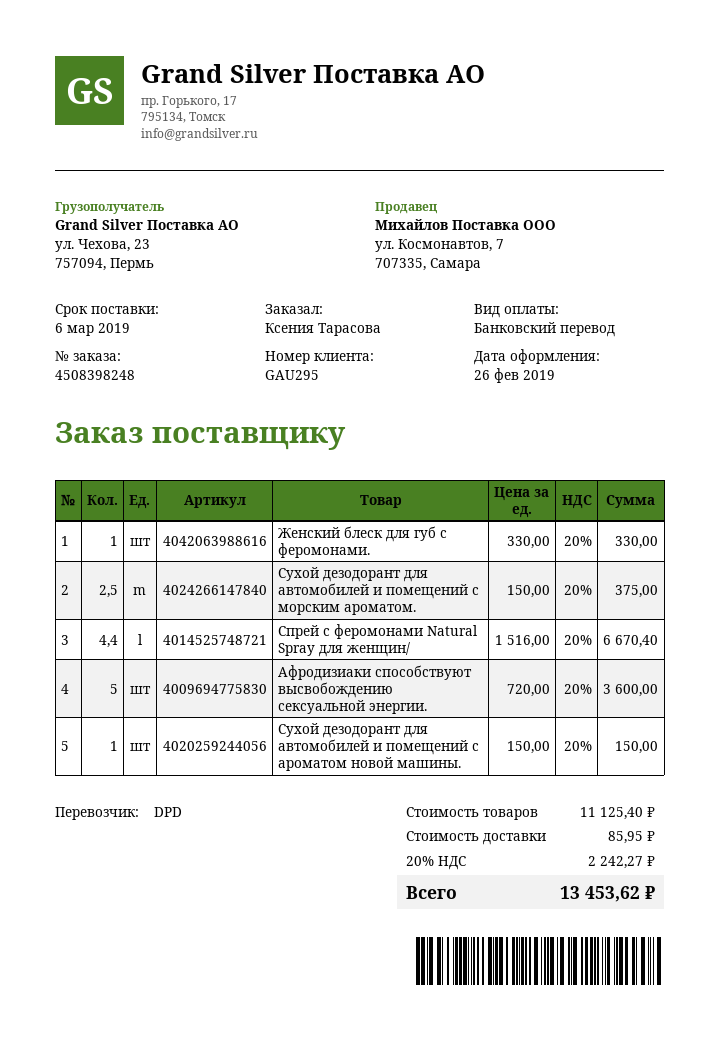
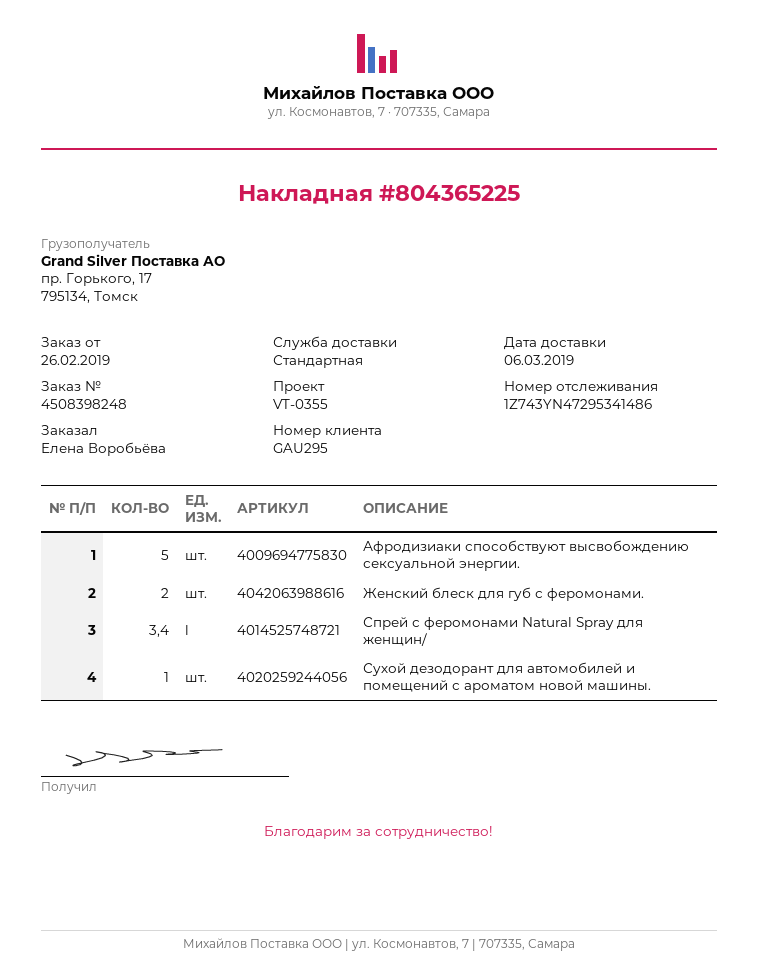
ordered by: Ксения Тарасова -> Елена Воробьёва
shipping method: DPD -> standard
ship to: ул. Чехова, 23, 757094, Пермь -> пр. Горького, 17, 795134, Томск
Женский блеск для губ с феромонами.: 1 -> 2
Сухой дезодорант для автомобилей и помещений с морским ароматом.: 2.5 -> none
Спрей с феромонами Natural Spray для женщин/: 4.4 -> 3.4

